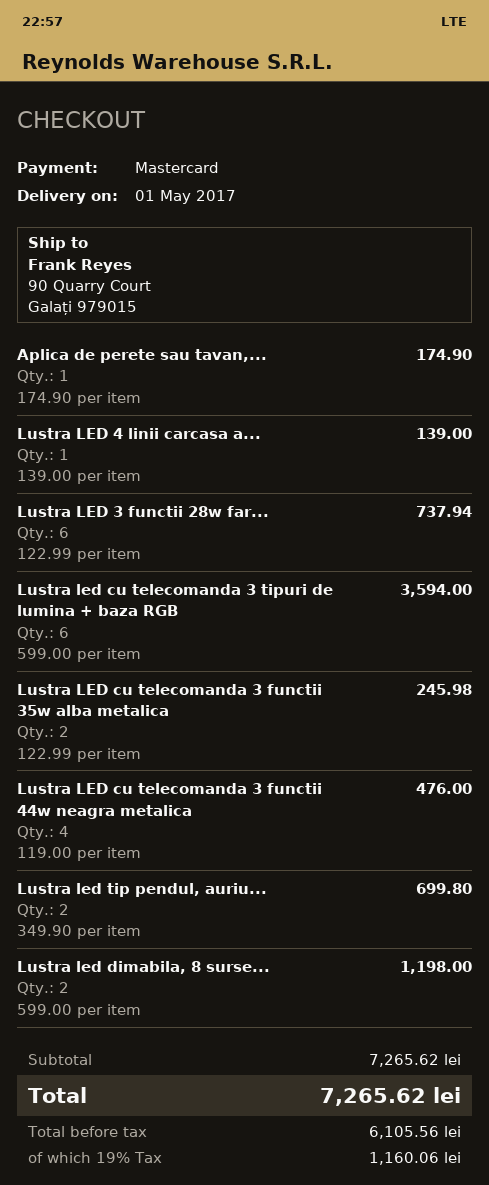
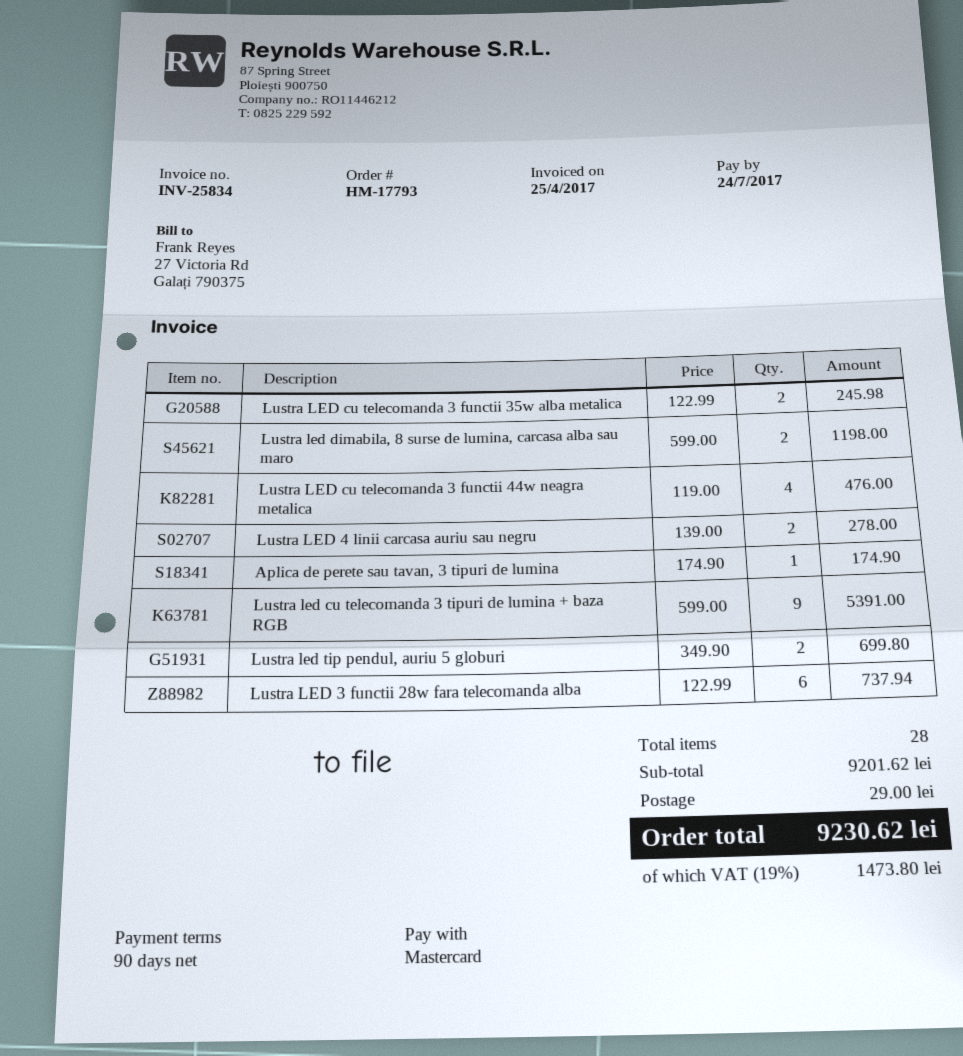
Lustra LED 4 linii carcasa a...: 1 x 139.00 = 139.00 -> 2 x 139.00 = 278.00
Lustra led cu telecomanda 3 tipuri de lumina + baza RGB: 6 x 599.00 = 3594.00 -> 9 x 599.00 = 5391.00
subtotal: 7265.62 -> 9201.62
shipping: none -> 29.00
tax: 19% = 1160.06 -> 19% = 1473.80
total: 7265.62 -> 9230.62

